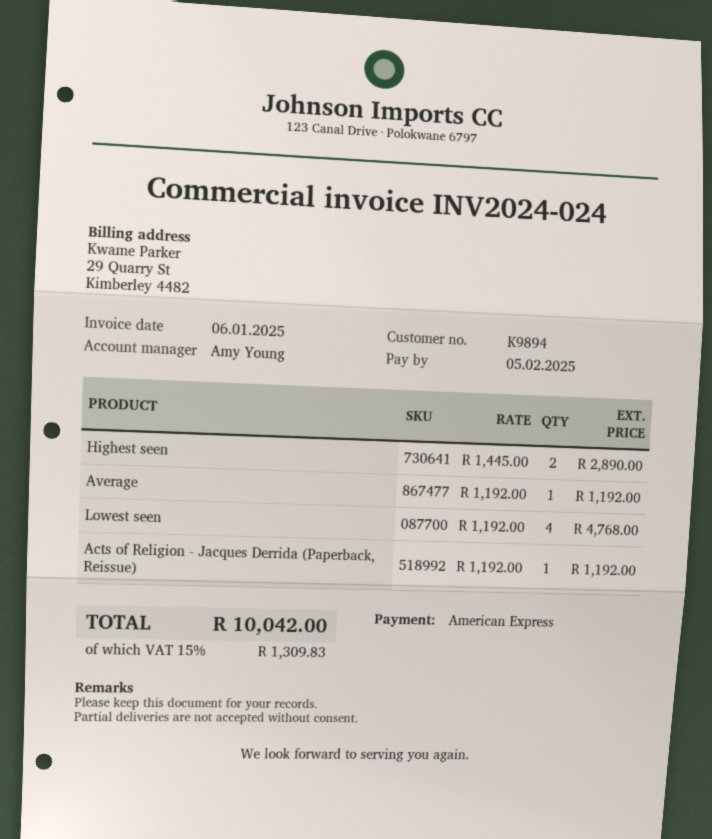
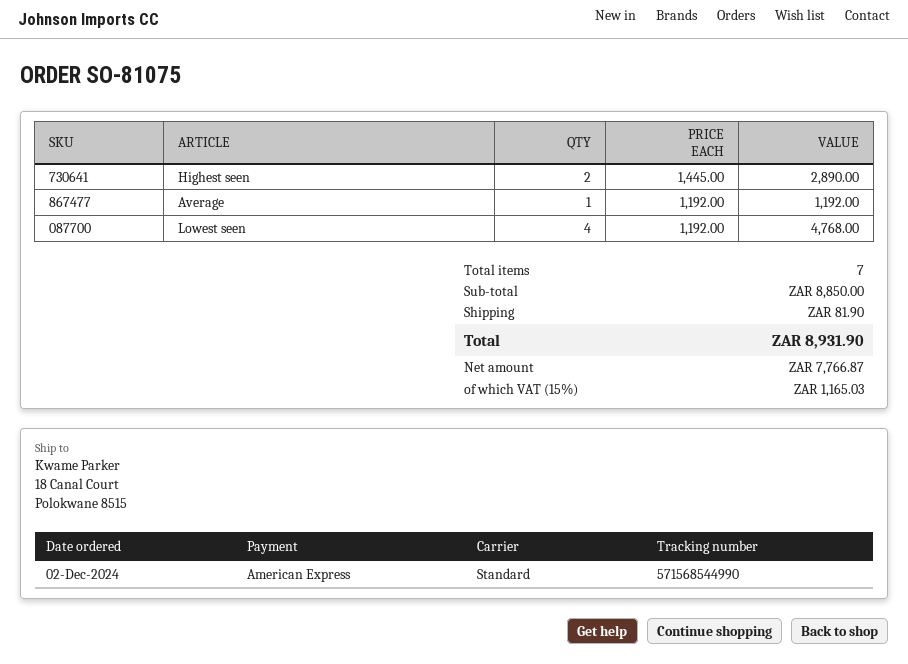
Acts of Religion - Jacques Derrida (Paperback, Reissue): 1 x 1192.00 = 1192.00 -> none
shipping: none -> 81.90
tax: 15% = 1309.83 -> 15% = 1165.03
total: 10042.00 -> 8931.90

